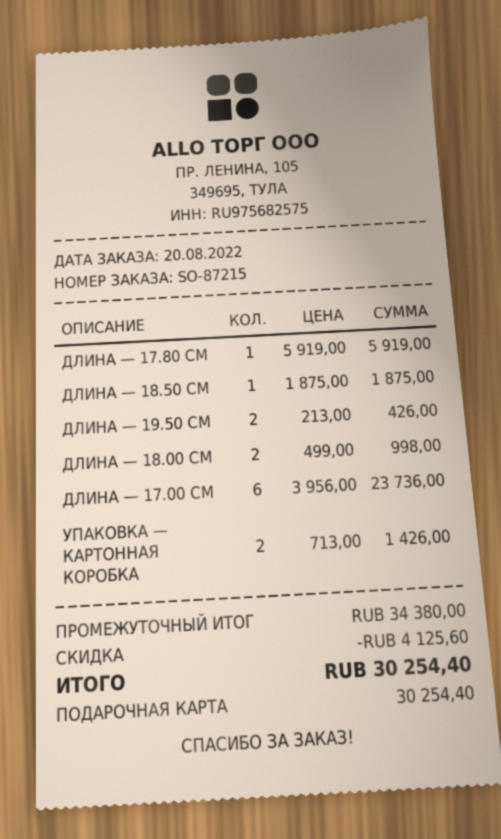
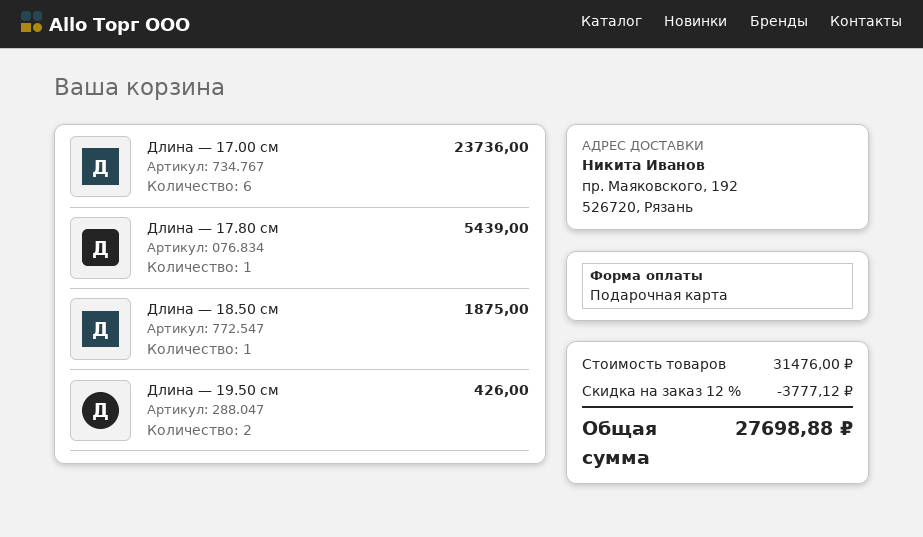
ДЛИНА — 17.80 СМ: 1 for 5919.00 -> 1 for 5439.00
ДЛИНА — 18.00 СМ: 2 for 998.00 -> none
УПАКОВКА — КАРТОННАЯ КОРОБКА: 2 for 1426.00 -> none
subtotal: 34380.00 -> 31476.00
discount: 4125.60 -> 3777.12
total: 30254.40 -> 27698.88

